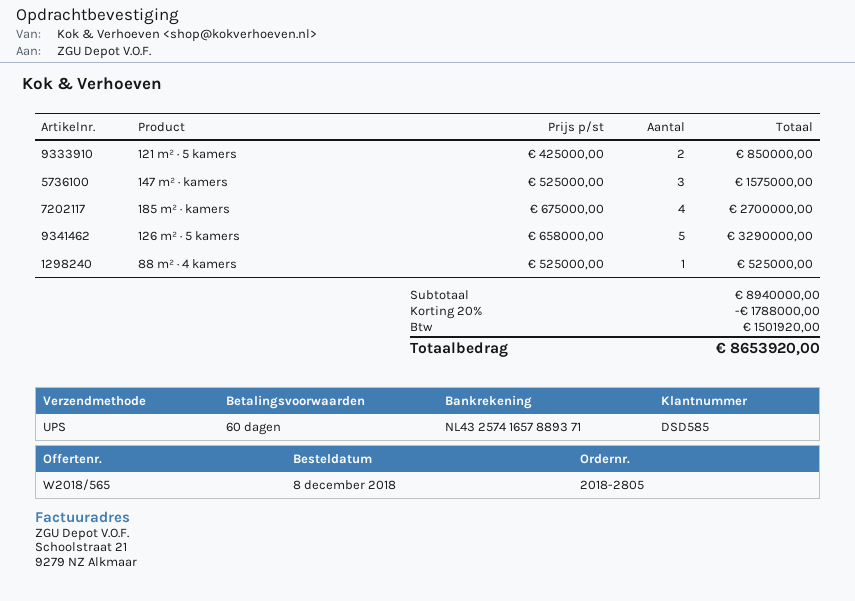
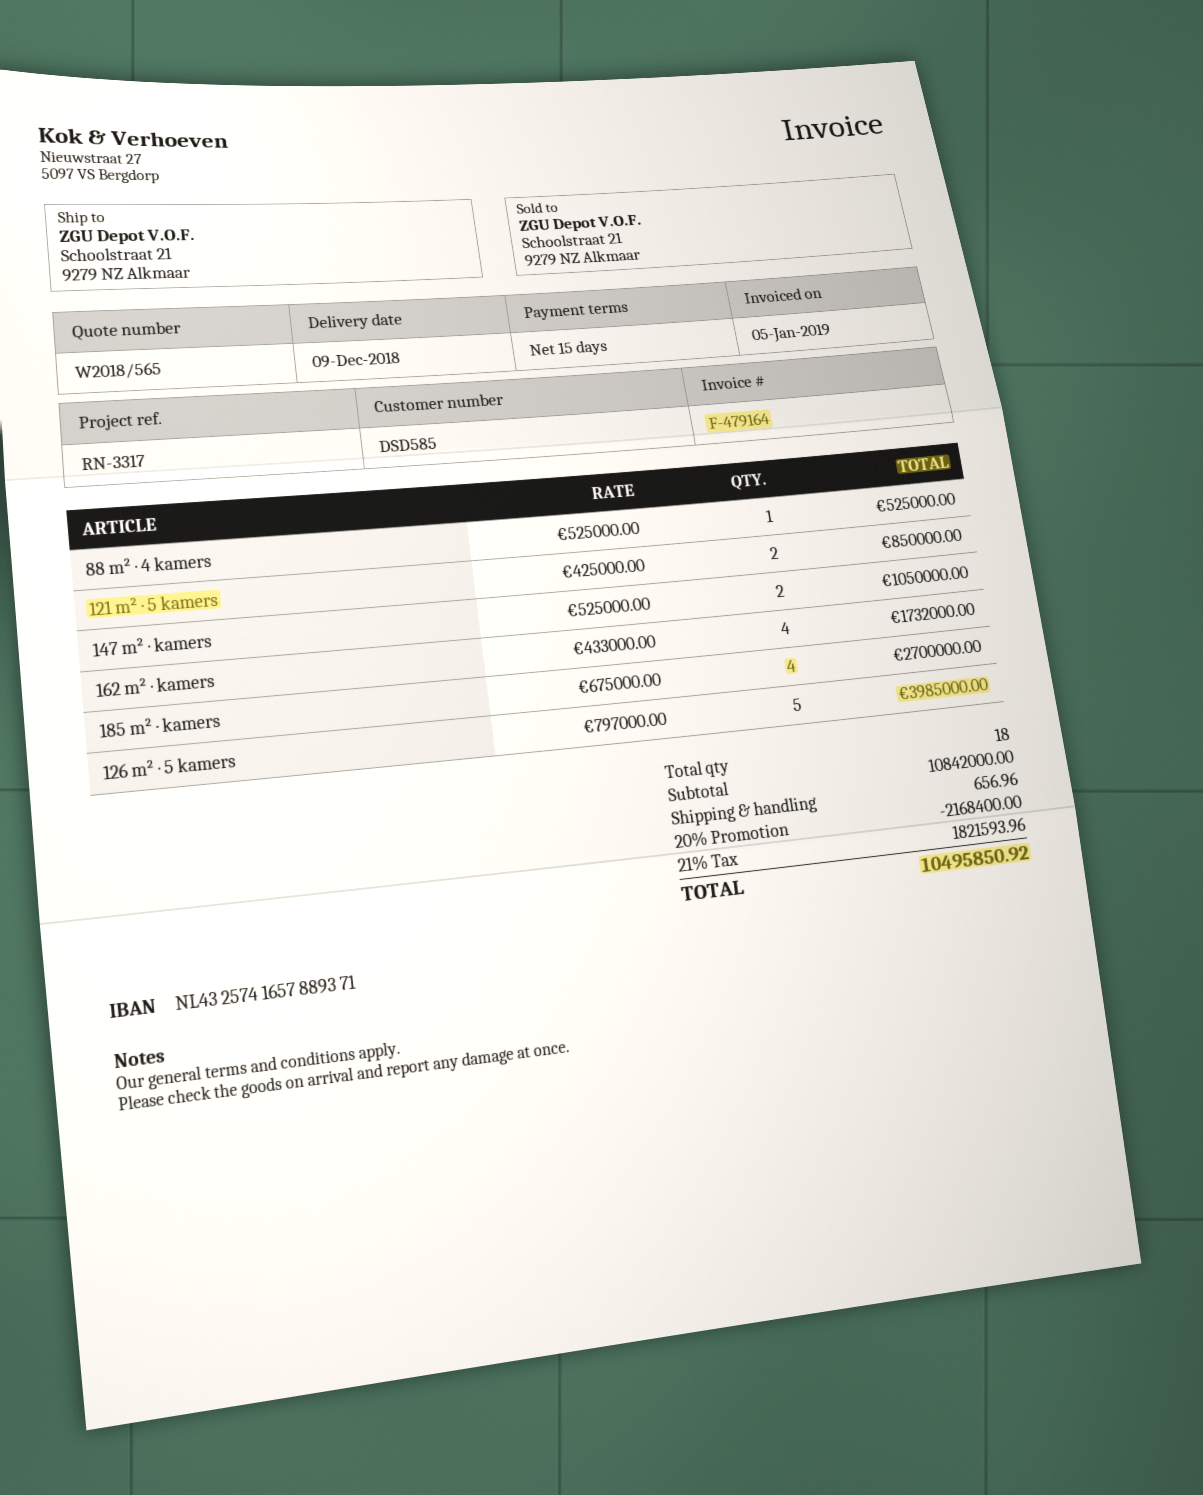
payment terms: 60 days -> 15 days
147 m² · kamers: 3 x 525000.00 = 1575000.00 -> 2 x 525000.00 = 1050000.00
126 m² · 5 kamers: 5 x 658000.00 = 3290000.00 -> 5 x 797000.00 = 3985000.00
162 m² · kamers: none -> 4 x 433000.00 = 1732000.00
subtotal: 8940000.00 -> 10842000.00
discount: 20% = 1788000.00 -> 20% = 2168400.00
shipping: none -> 656.96
tax: 1501920.00 -> 1821593.96
total: 8653920.00 -> 10495850.92

